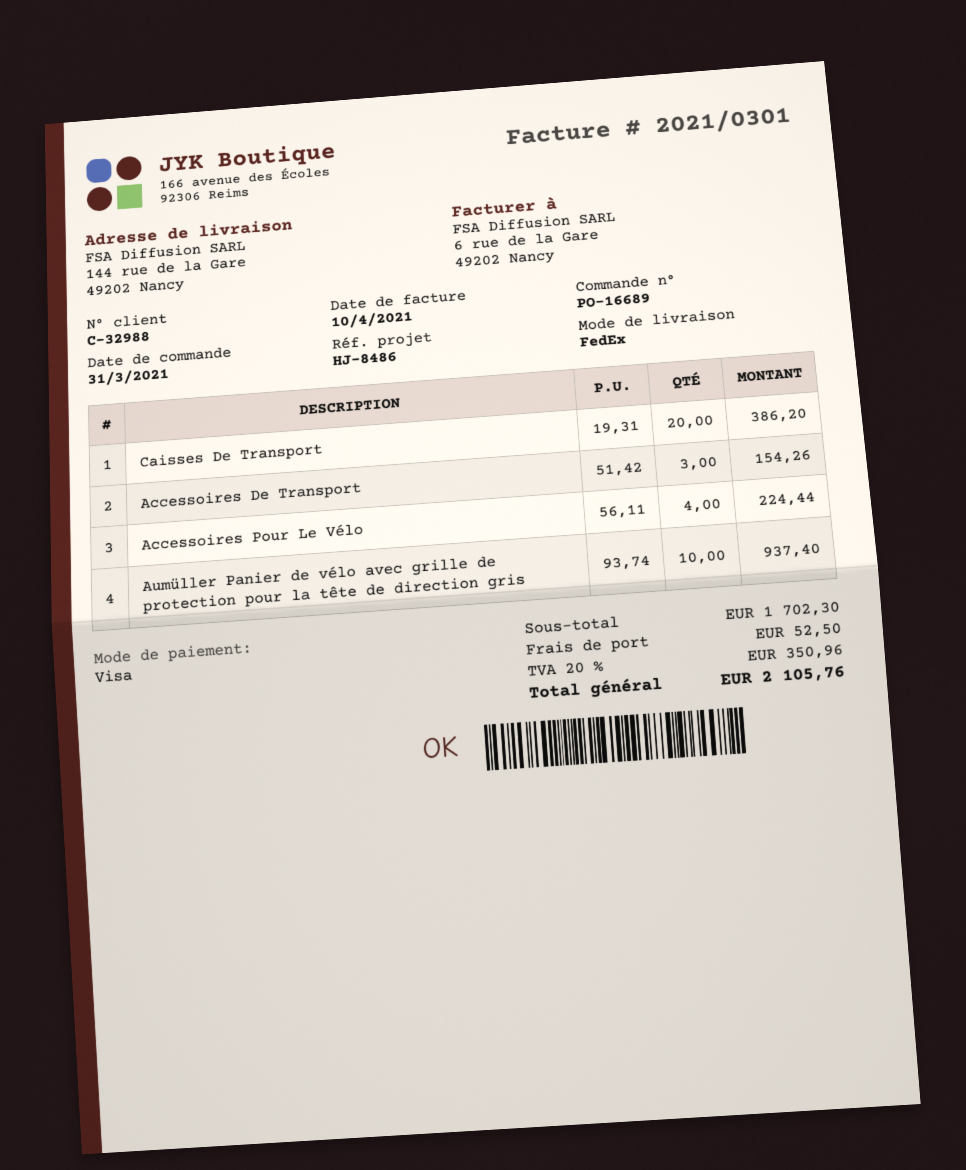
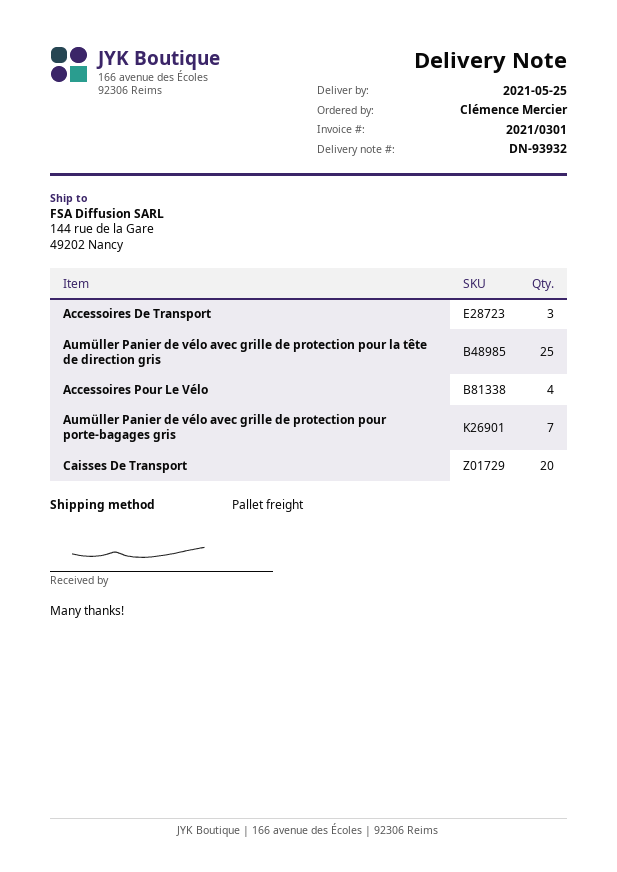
shipping method: FedEx -> pallet freight
Aumüller Panier de vélo avec grille de protection pour la tête de direction gris: 10 -> 25
Aumüller Panier de vélo avec grille de protection pour porte-bagages gris: none -> 7

